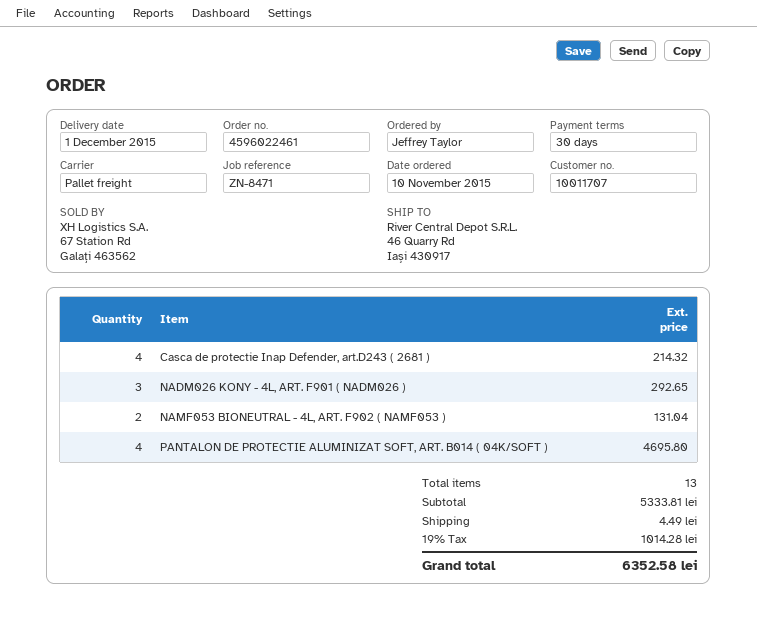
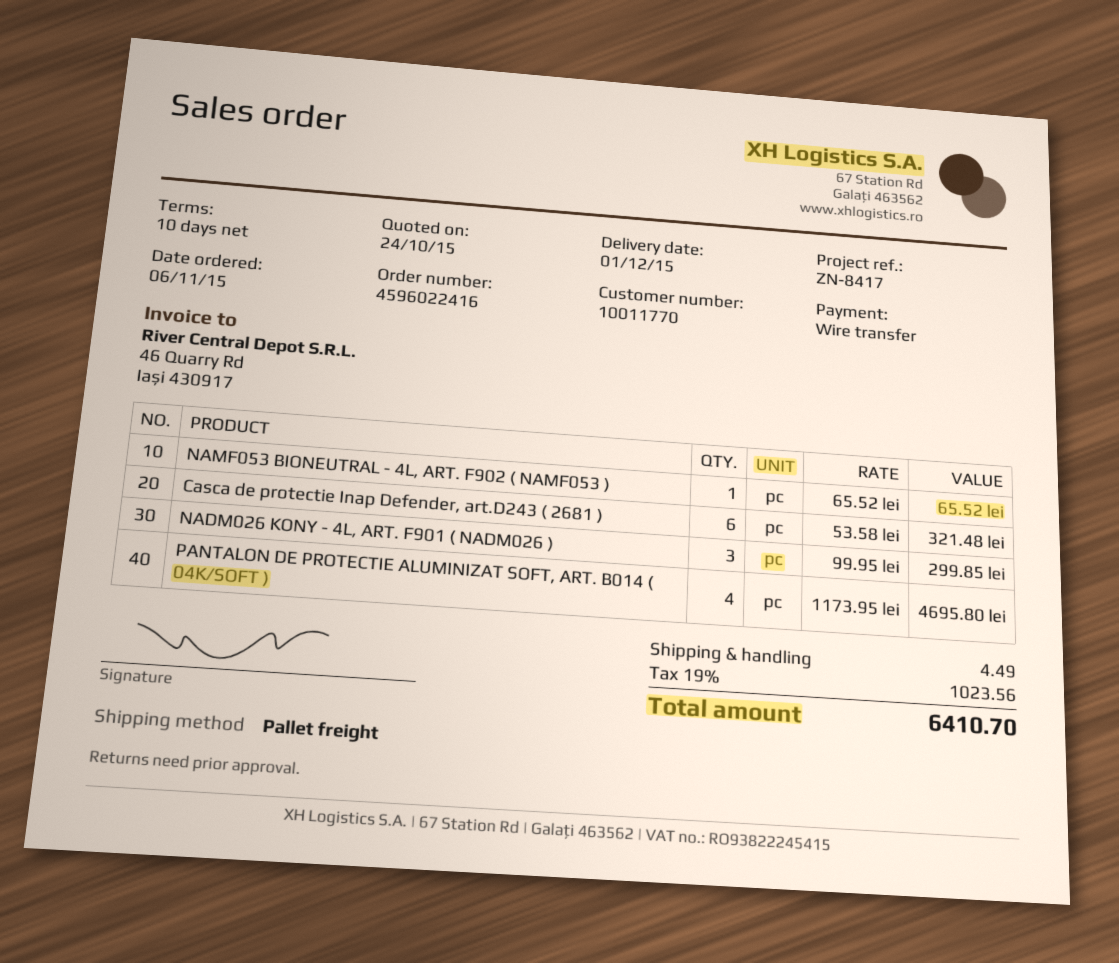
order number: 4596022461 -> 4596022416
order date: 2015-11-10 -> 2015-11-06
payment terms: 30 days -> 10 days
customer number: 10011707 -> 10011770
reference: ZN-8471 -> ZN-8417
Casca de protectie Inap Defender, art.D243 ( 2681 ): 4 for 214.32 -> 6 for 321.48
NADM026 KONY - 4L, ART. F901 ( NADM026 ): 3 for 292.65 -> 3 for 299.85
NAMF053 BIONEUTRAL - 4L, ART. F902 ( NAMF053 ): 2 for 131.04 -> 1 for 65.52
tax: 19% = 1014.28 -> 19% = 1023.56
total: 6352.58 -> 6410.70

